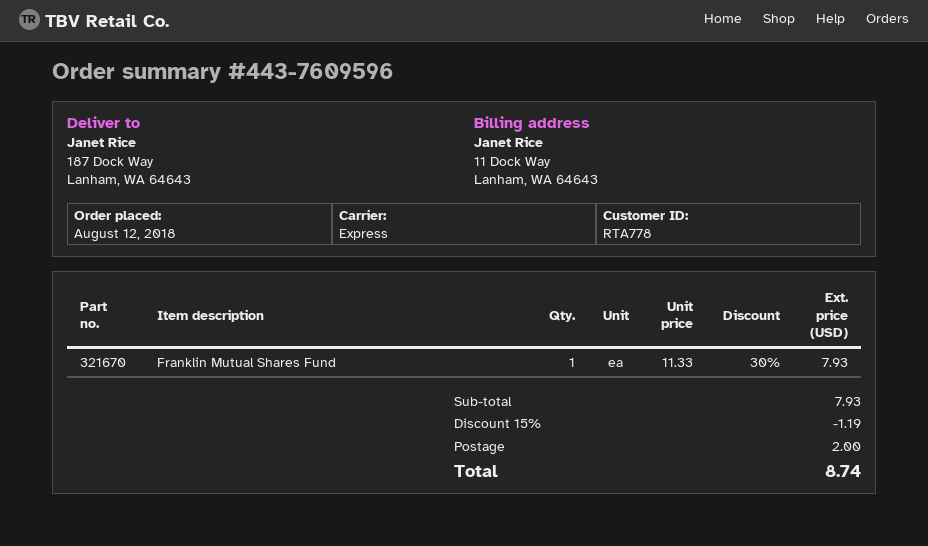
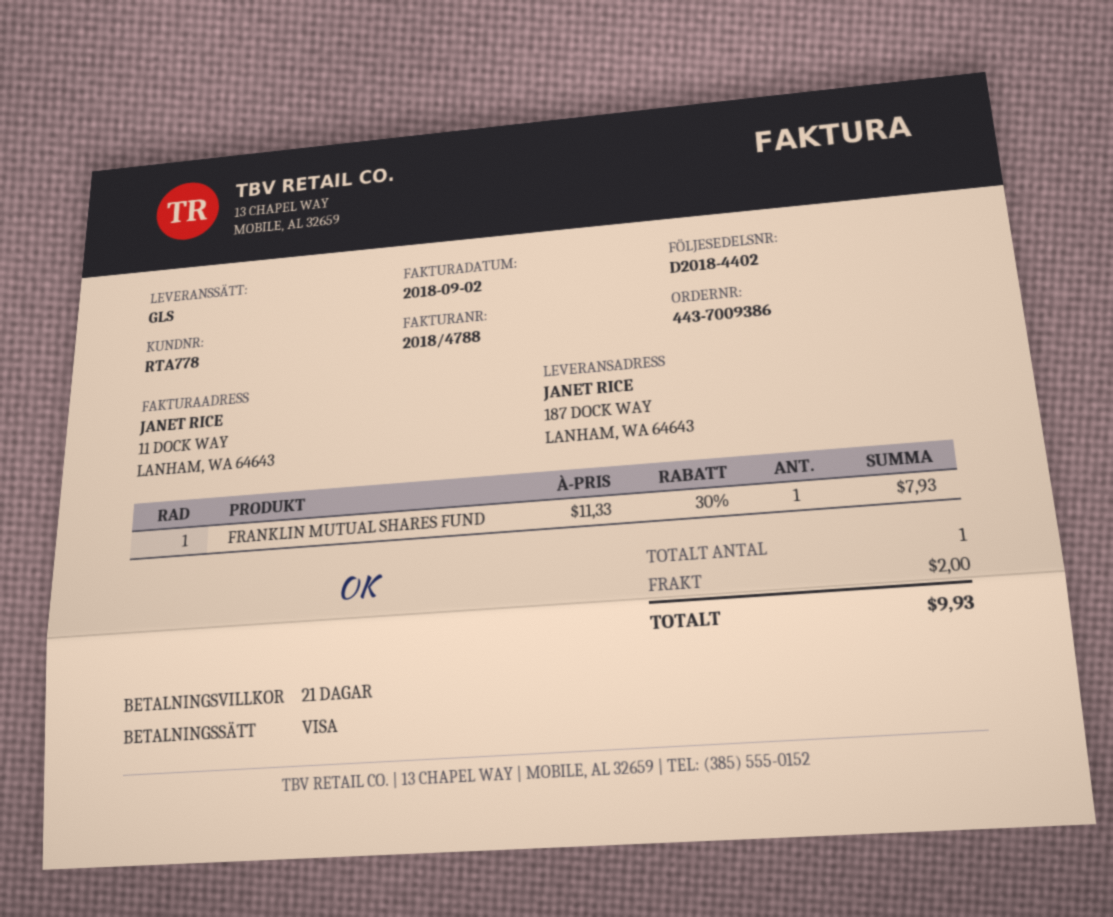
order number: 443-7609596 -> 443-7009386
shipping method: express -> GLS
discount: 15% = 1.19 -> none
total: 8.74 -> 9.93

